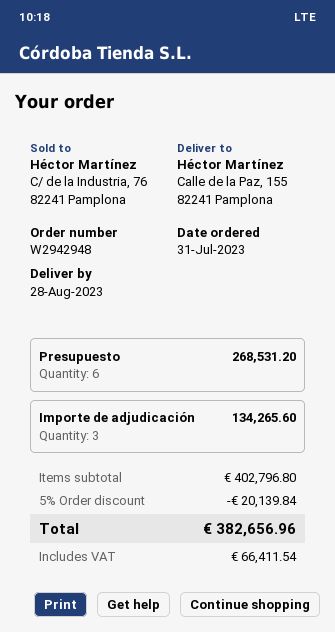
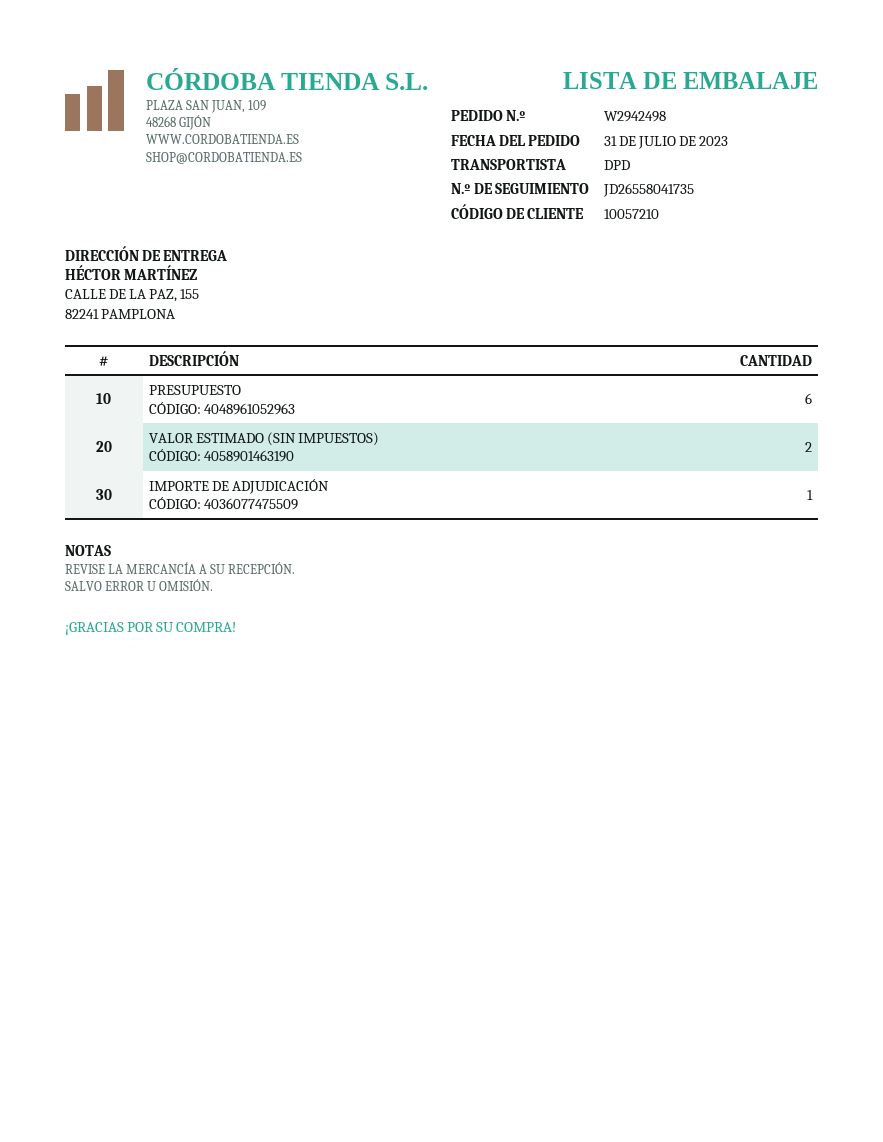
order number: W2942948 -> W2942498
Importe de adjudicación: 3 -> 1
VALOR ESTIMADO (SIN IMPUESTOS): none -> 2

